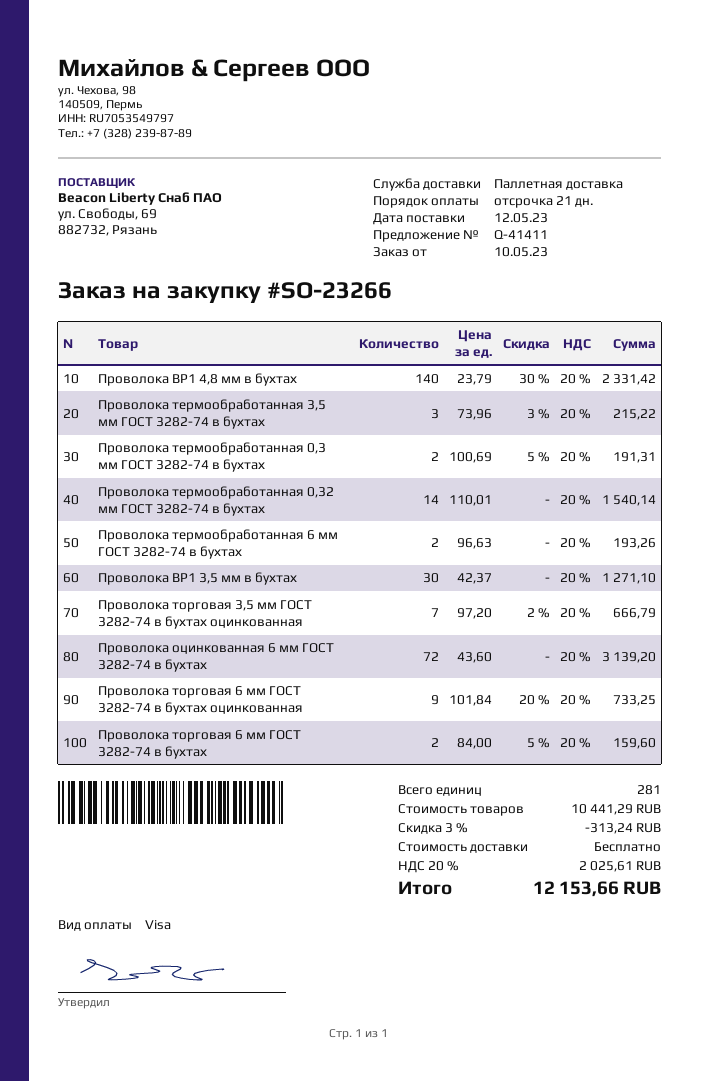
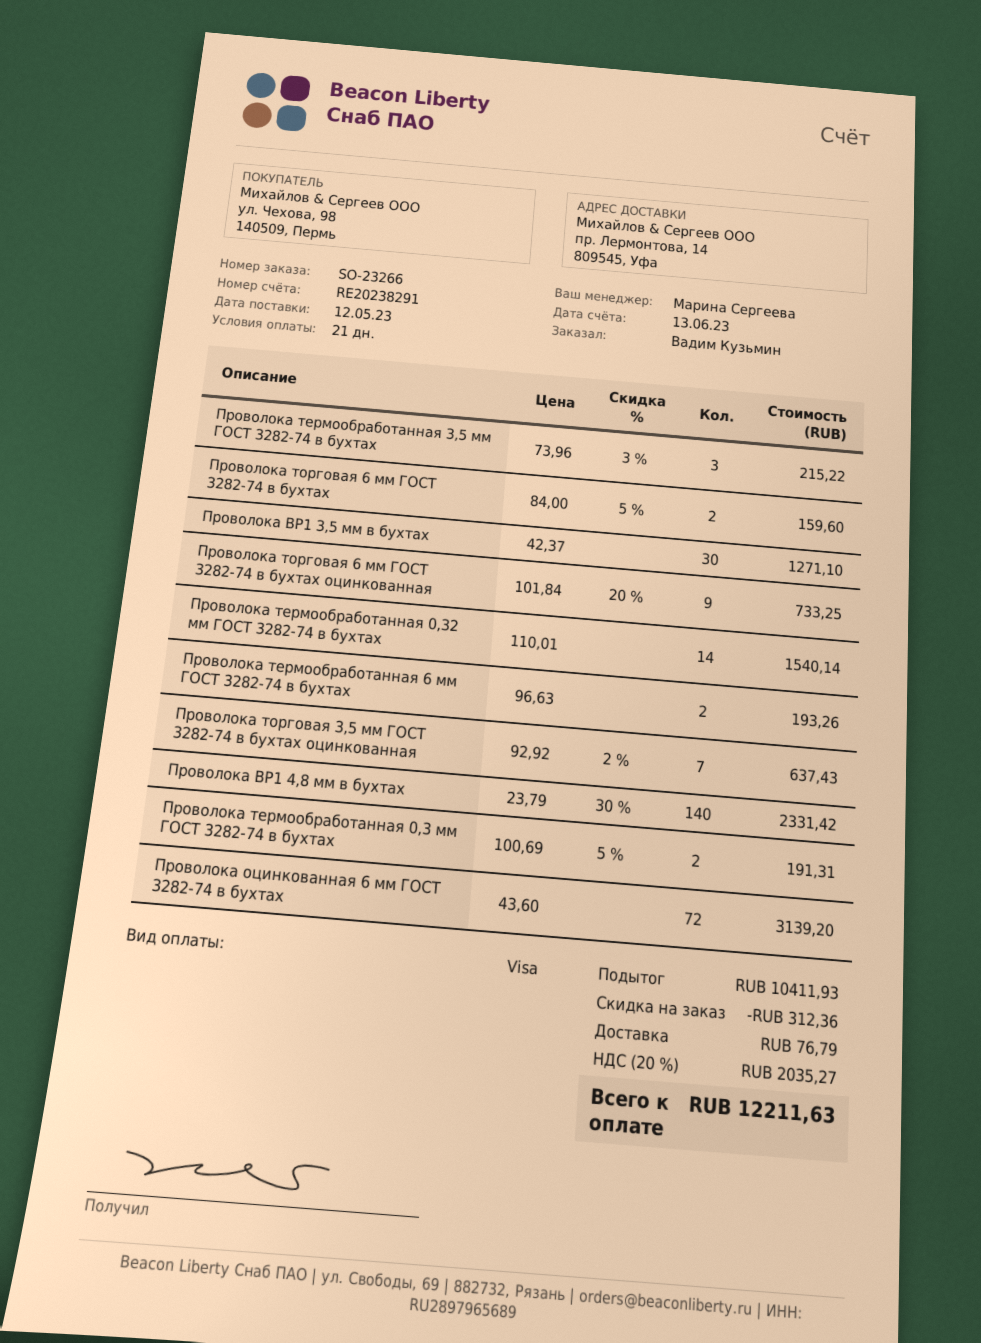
Проволока торговая 3,5 мм ГОСТ 3282-74 в бухтах оцинкованная: 7 x 97.20 - 2% = 666.79 -> 7 x 92.92 - 2% = 637.43
subtotal: 10441.29 -> 10411.93
discount: 313.24 -> 312.36
shipping: 0.00 -> 76.79
tax: 20% = 2025.61 -> 20% = 2035.27
total: 12153.66 -> 12211.63

